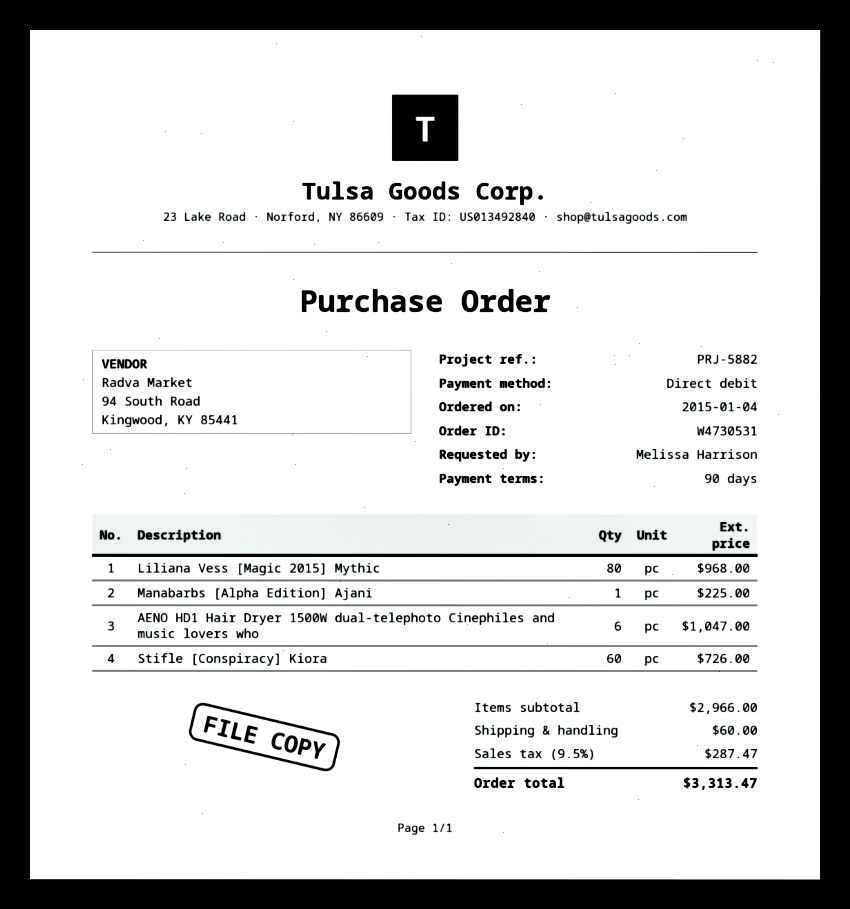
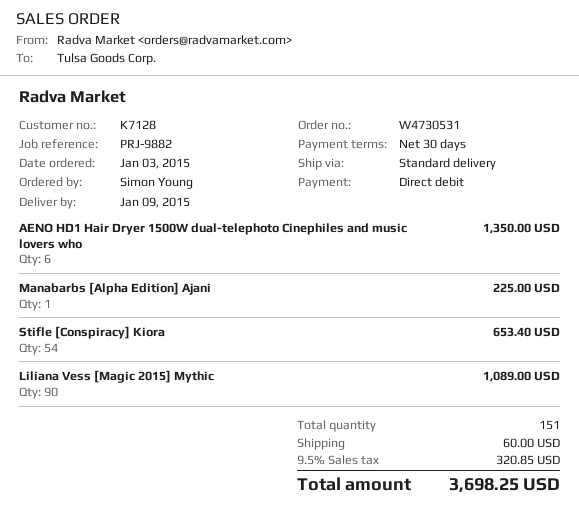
order date: 2015-01-04 -> 2015-01-03
payment terms: 90 days -> 30 days
reference: PRJ-5882 -> PRJ-9882
ordered by: Melissa Harrison -> Simon Young
Liliana Vess [Magic 2015] Mythic: 80 for 968.00 -> 90 for 1089.00
AENO HD1 Hair Dryer 1500W dual-telephoto Cinephiles and music lovers who: 6 for 1047.00 -> 6 for 1350.00
Stifle [Conspiracy] Kiora: 60 for 726.00 -> 54 for 653.40
tax: 9.5% = 287.47 -> 9.5% = 320.85
total: 3313.47 -> 3698.25

